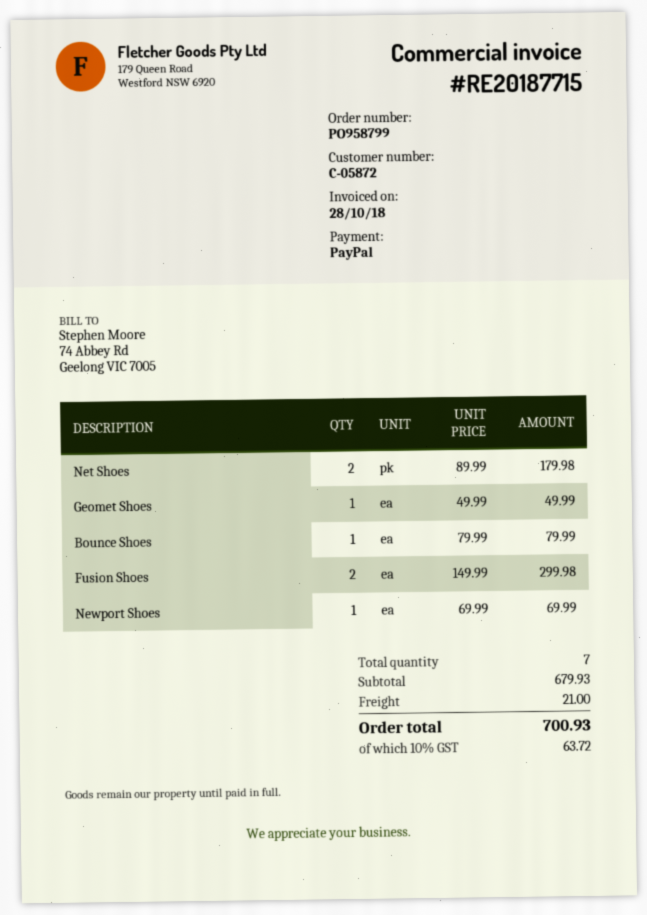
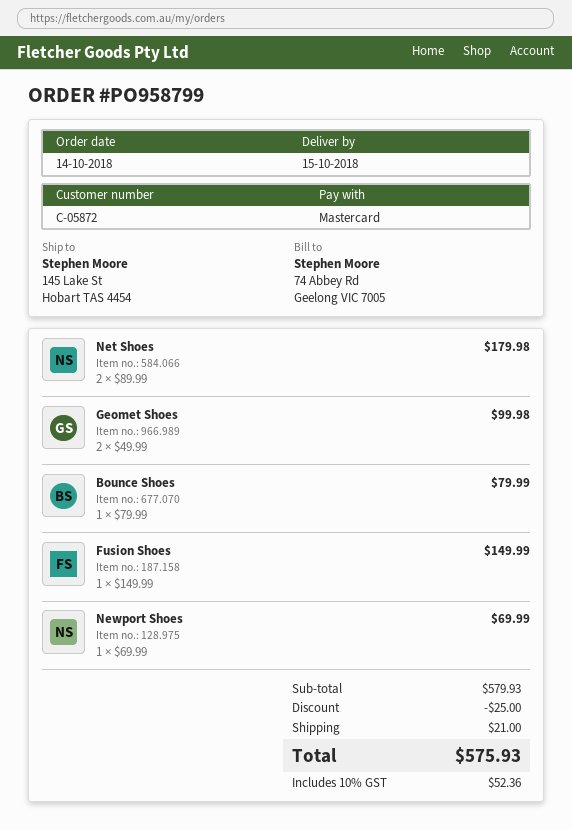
payment method: PayPal -> Mastercard
Geomet Shoes: 1 x 49.99 = 49.99 -> 2 x 49.99 = 99.98
Fusion Shoes: 2 x 149.99 = 299.98 -> 1 x 149.99 = 149.99
subtotal: 679.93 -> 579.93
discount: none -> 25.00
tax: 10% = 63.72 -> 10% = 52.36
total: 700.93 -> 575.93

